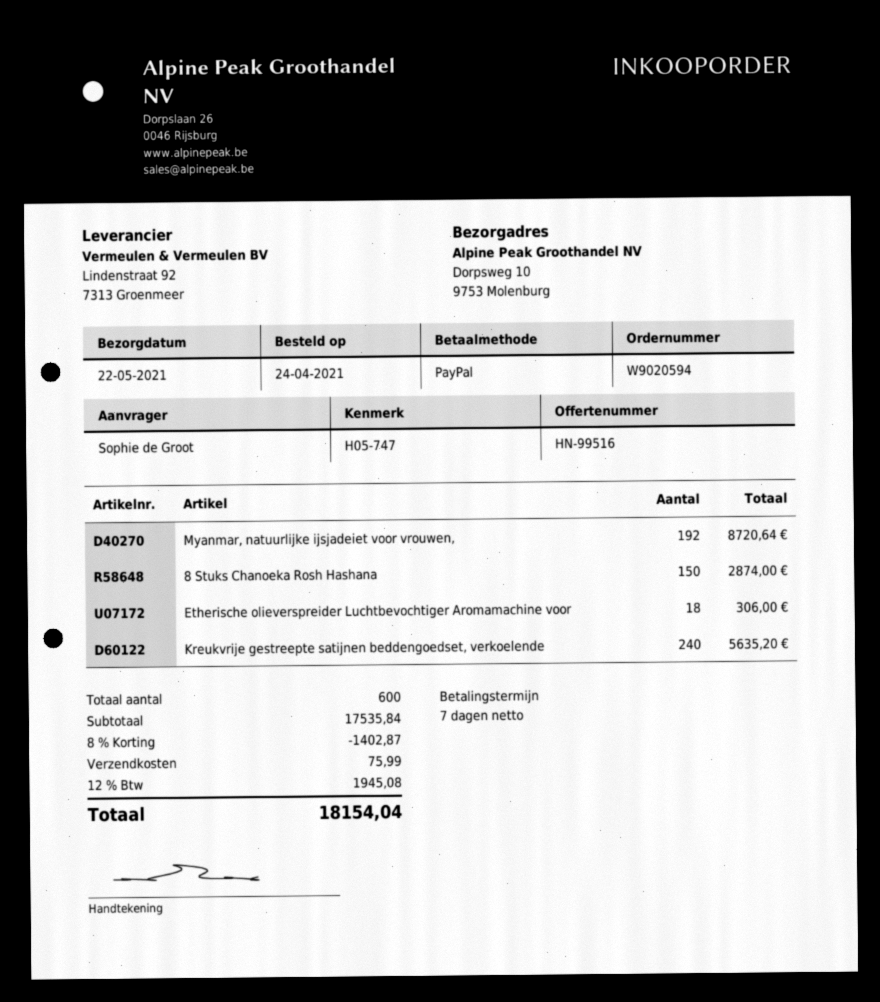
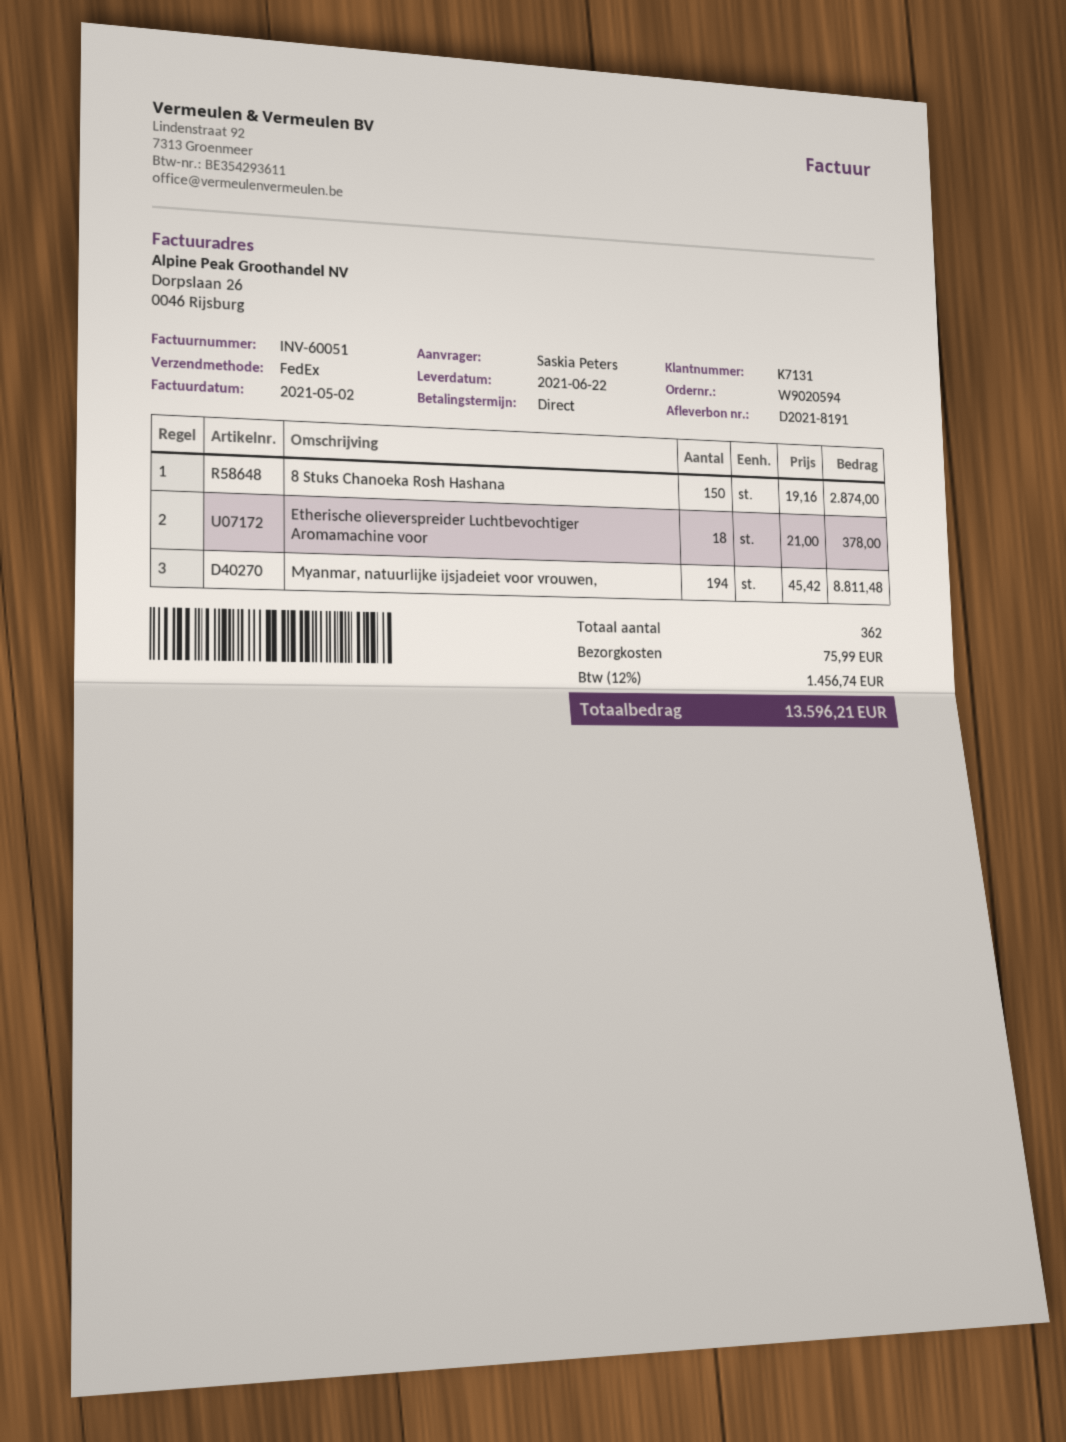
delivery date: 2021-05-22 -> 2021-06-22
payment terms: 7 days -> on receipt
ordered by: Sophie de Groot -> Saskia Peters
Myanmar, natuurlijke ijsjadeiet voor vrouwen,: 192 for 8720.64 -> 194 for 8811.48
Etherische olieverspreider Luchtbevochtiger Aromamachine voor: 18 for 306.00 -> 18 for 378.00
Kreukvrije gestreepte satijnen beddengoedset, verkoelende: 240 for 5635.20 -> none
total quantity: 600 -> 362
discount: 8% = 1402.87 -> none
tax: 12% = 1945.08 -> 12% = 1456.74
total: 18154.04 -> 13596.21

